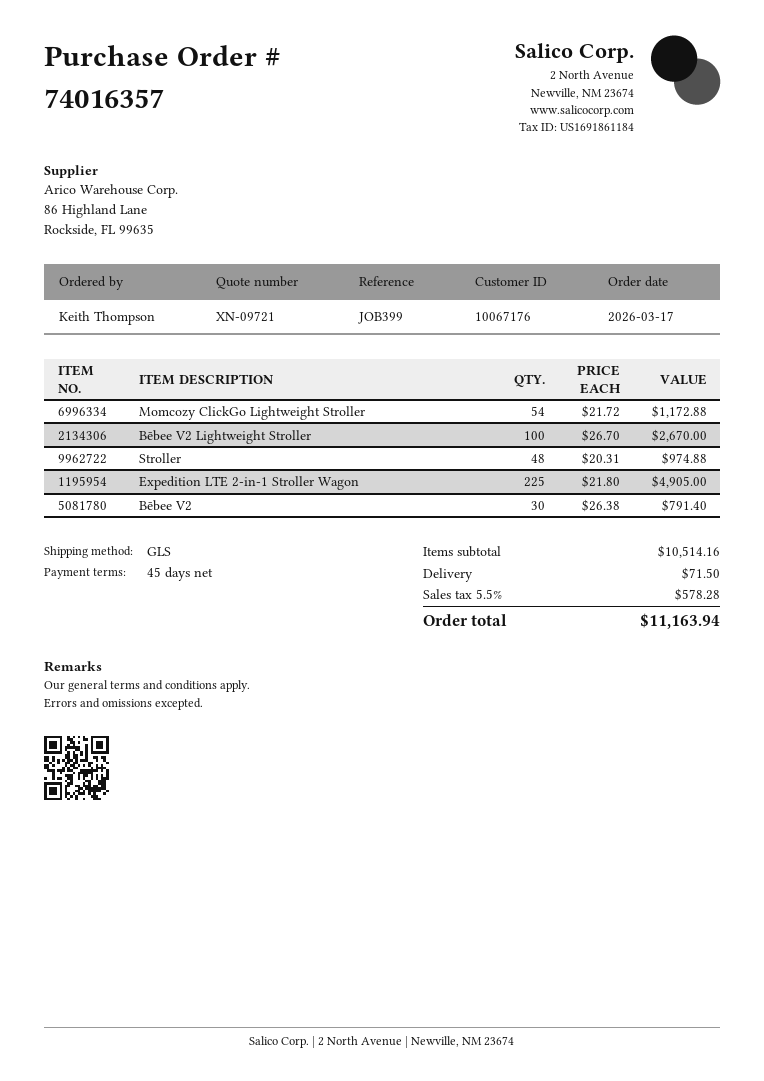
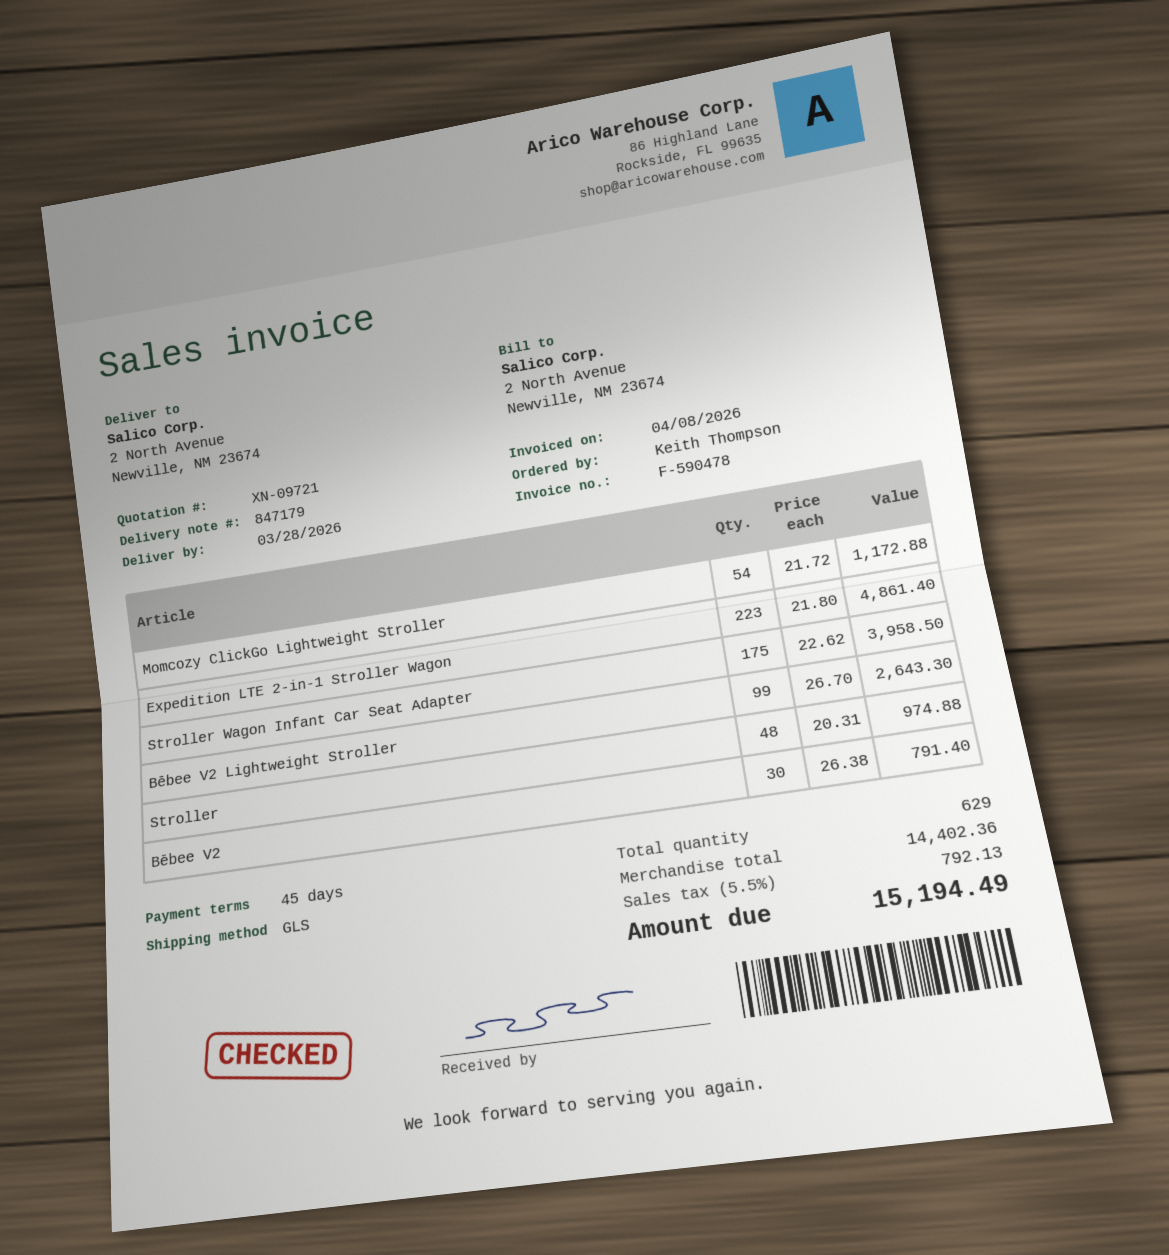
Bēbee V2 Lightweight Stroller: 100 x 26.70 = 2670.00 -> 99 x 26.70 = 2643.30
Expedition LTE 2-in-1 Stroller Wagon: 225 x 21.80 = 4905.00 -> 223 x 21.80 = 4861.40
Stroller Wagon Infant Car Seat Adapter: none -> 175 x 22.62 = 3958.50
subtotal: 10514.16 -> 14402.36
shipping: 71.50 -> none
tax: 5.5% = 578.28 -> 5.5% = 792.13
total: 11163.94 -> 15194.49

